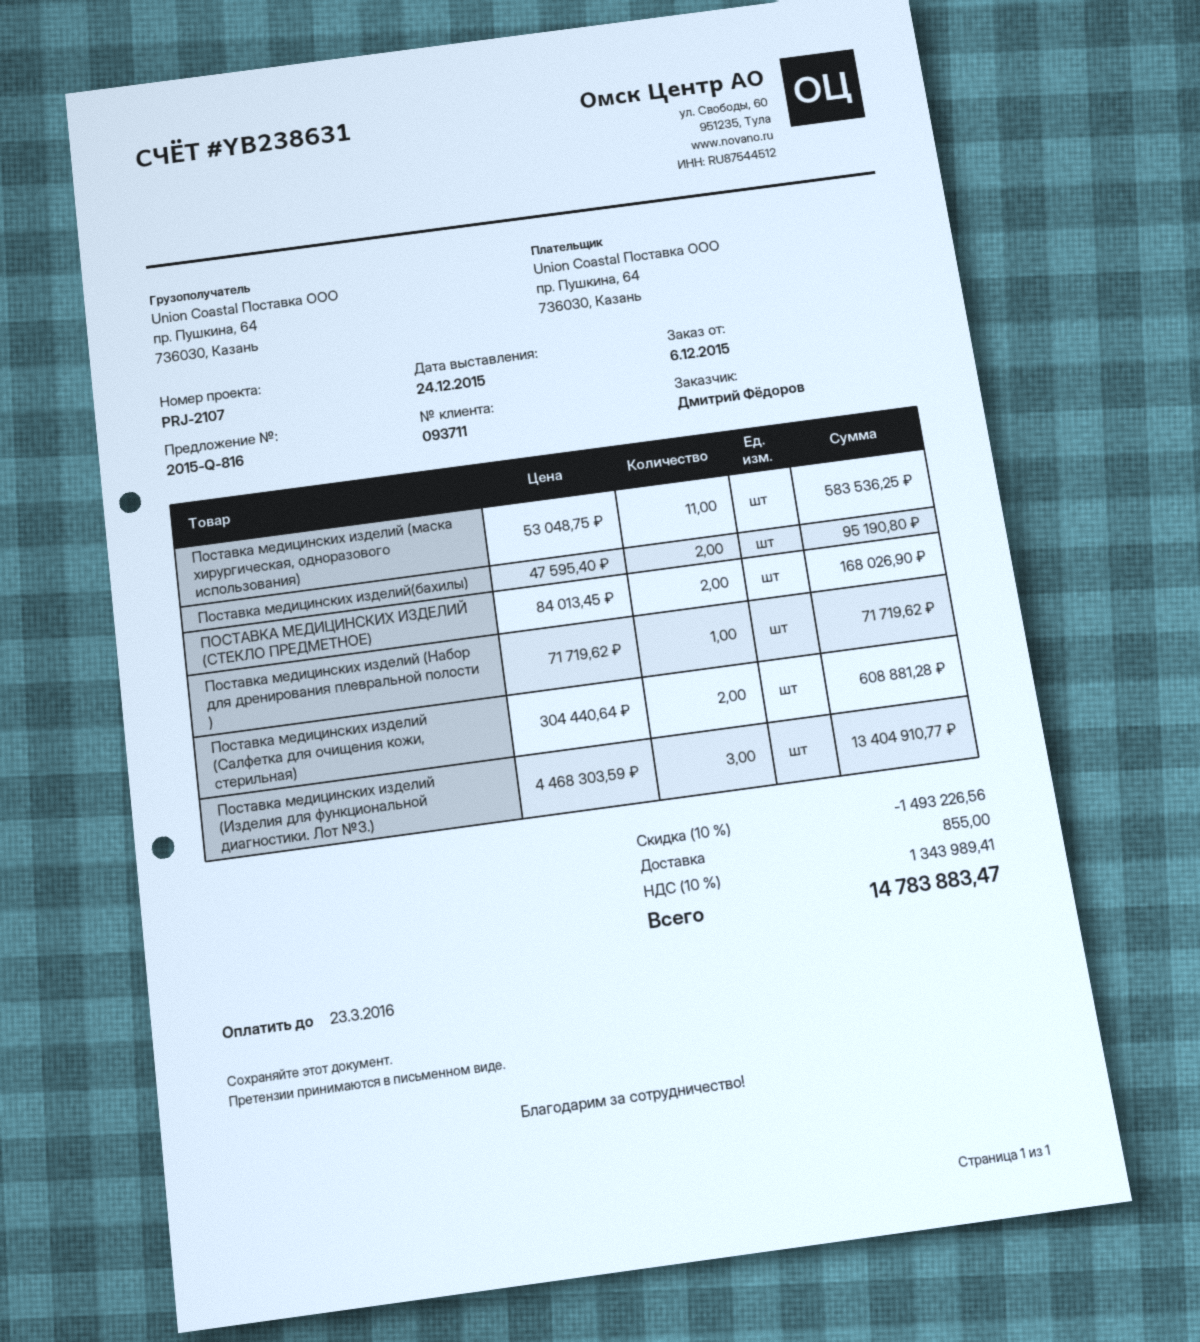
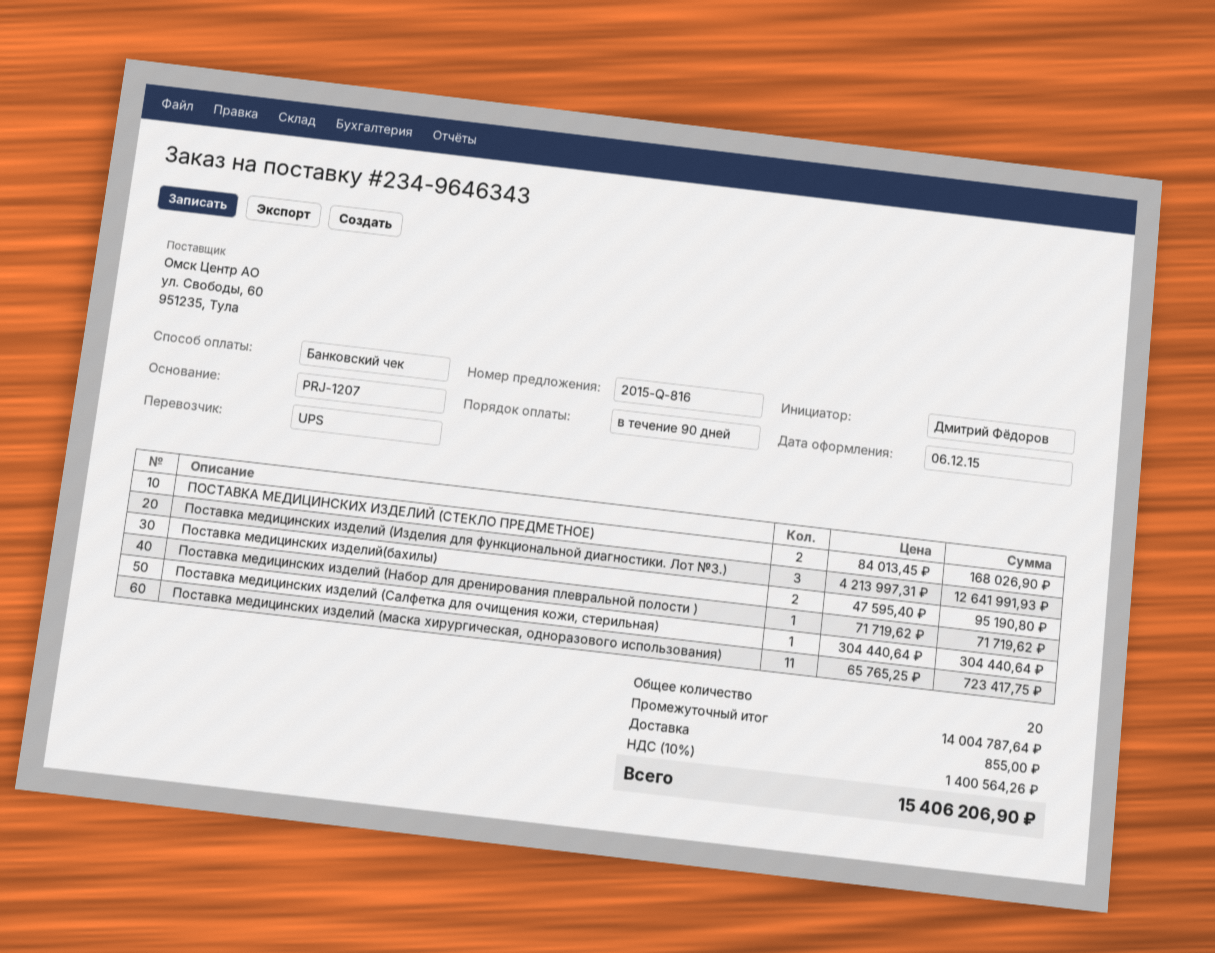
reference: PRJ-2107 -> PRJ-1207
Поставка медицинских изделий (маска хирургическая, одноразового использования): 11 x 53048.75 = 583536.25 -> 11 x 65765.25 = 723417.75
Поставка медицинских изделий (Салфетка для очищения кожи, стерильная): 2 x 304440.64 = 608881.28 -> 1 x 304440.64 = 304440.64
Поставка медицинских изделий (Изделия для функциональной диагностики. Лот №3.): 3 x 4468303.59 = 13404910.77 -> 3 x 4213997.31 = 12641991.93
discount: 10% = 1493226.56 -> none
tax: 10% = 1343989.41 -> 10% = 1400564.26
total: 14783883.47 -> 15406206.90

